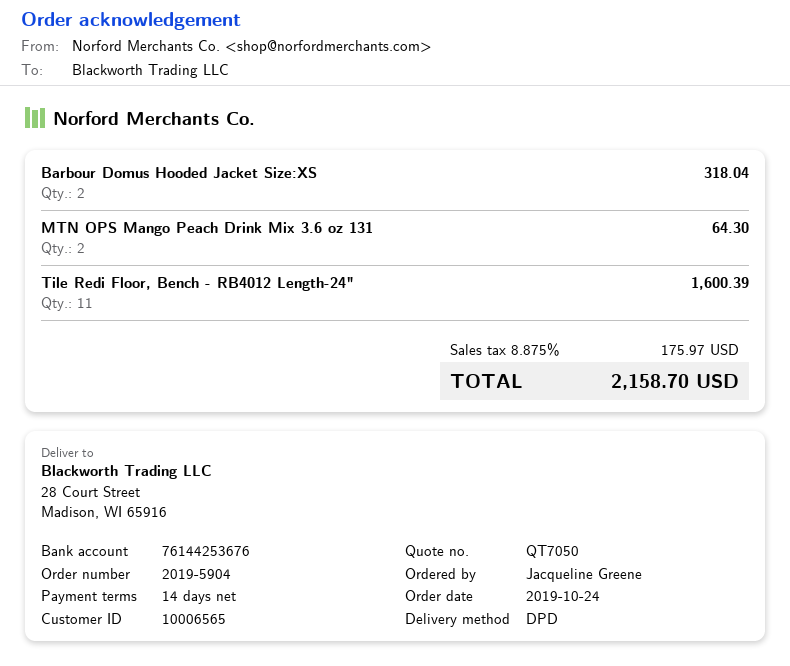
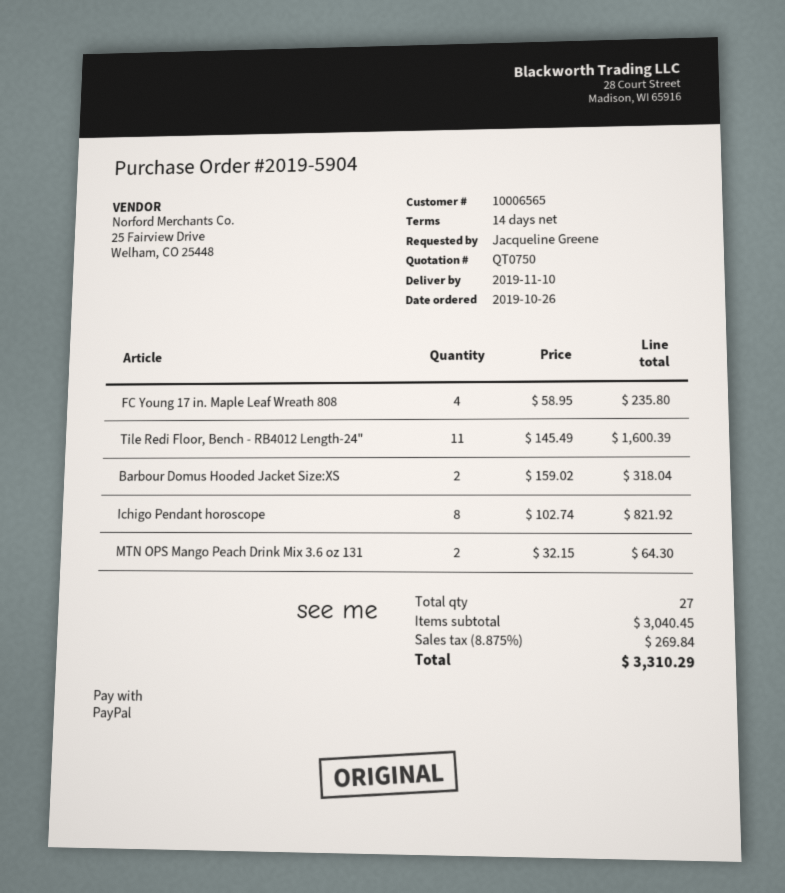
quote number: QT7050 -> QT0750
order date: 2019-10-24 -> 2019-10-26
FC Young 17 in. Maple Leaf Wreath 808: none -> 4 for 235.80
Ichigo Pendant horoscope: none -> 8 for 821.92
tax: 8.875% = 175.97 -> 8.875% = 269.84
total: 2158.70 -> 3310.29

